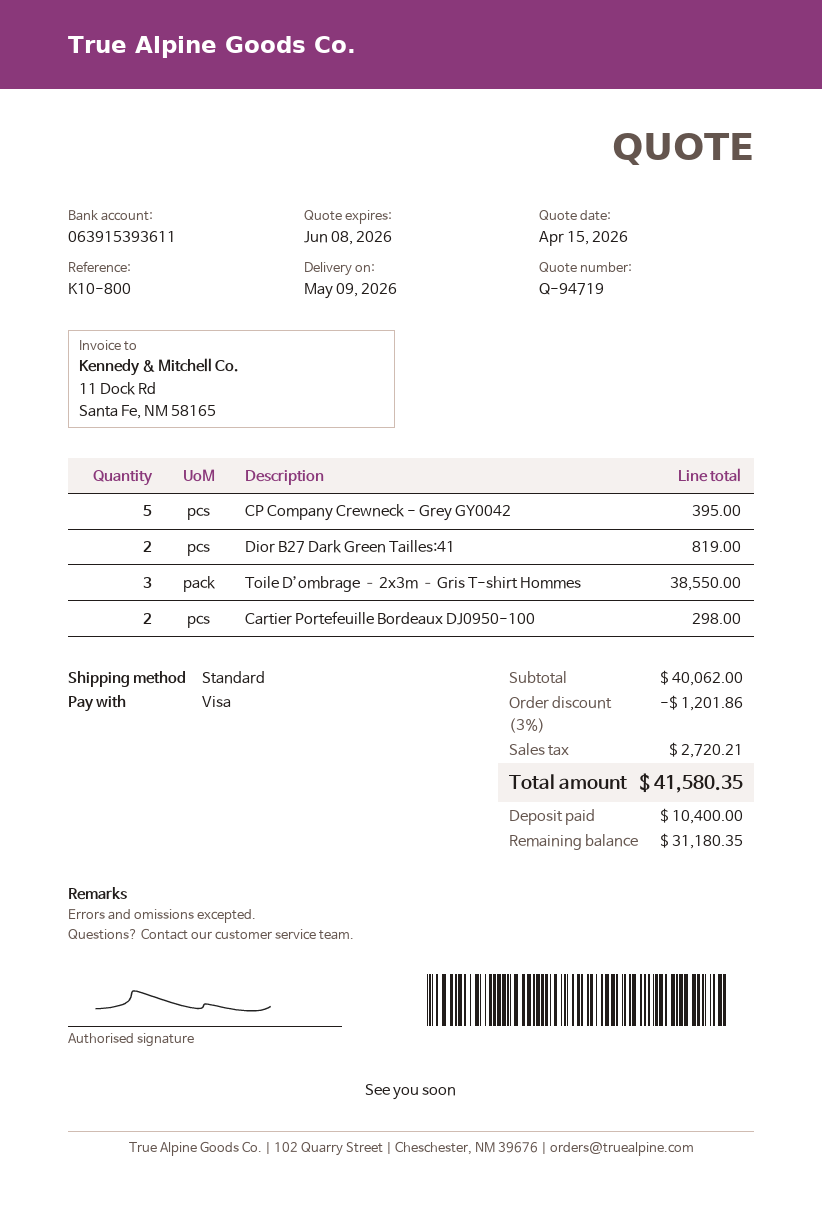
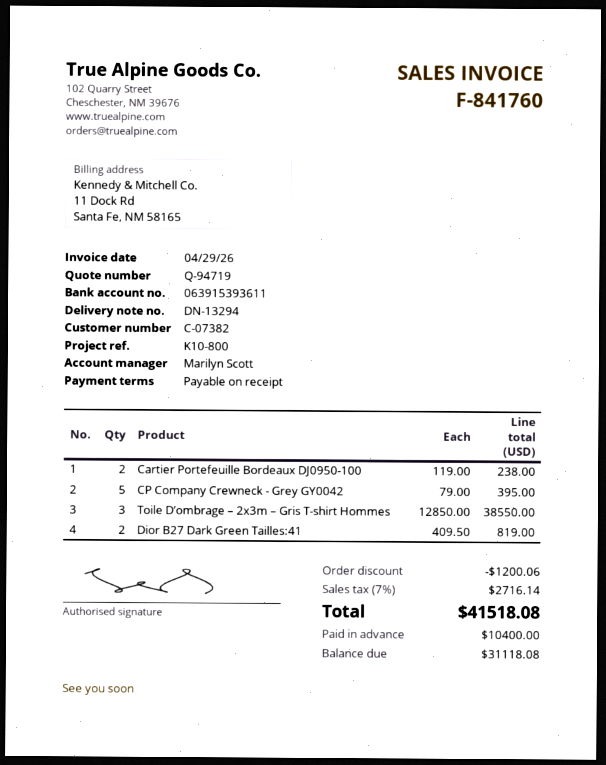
Cartier Portefeuille Bordeaux DJ0950-100: 2 for 298.00 -> 2 for 238.00
discount: 1201.86 -> 1200.06
tax: 2720.21 -> 2716.14
total: 41580.35 -> 41518.08
balance: 31180.35 -> 31118.08

